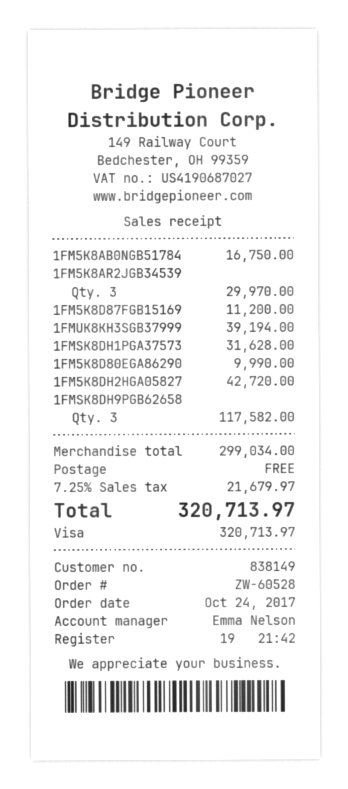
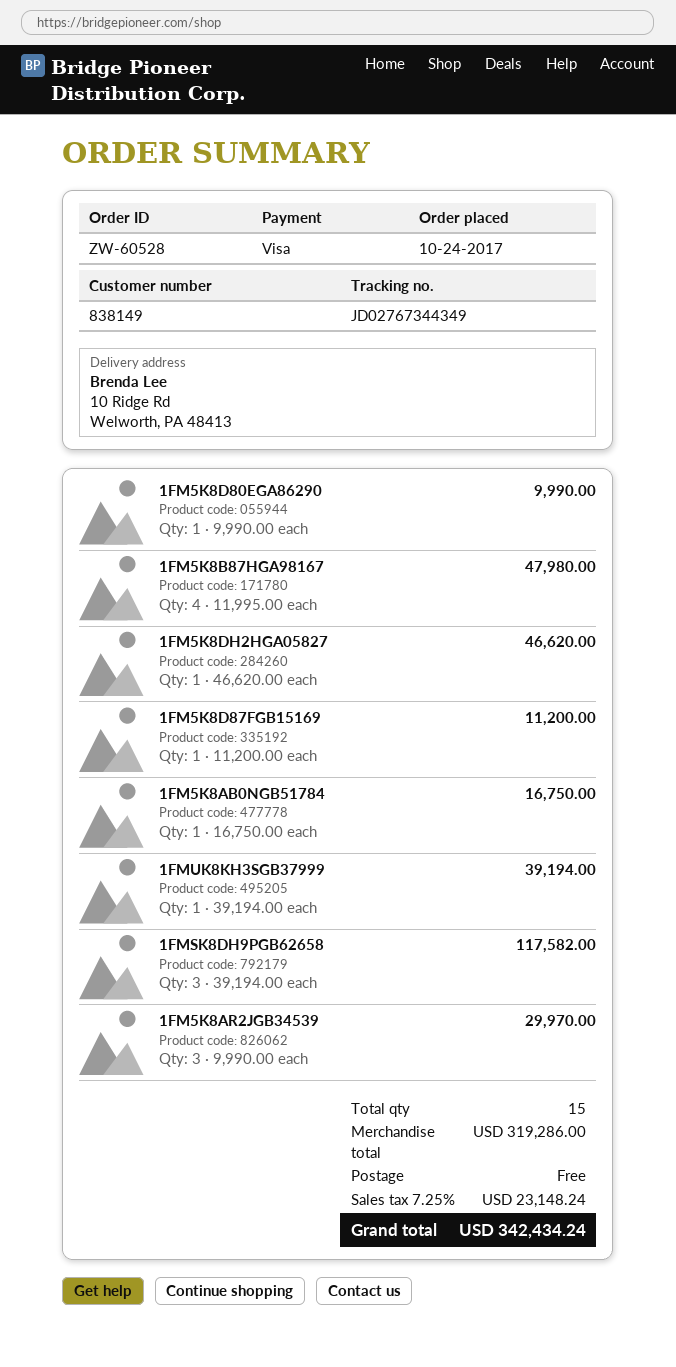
1FMSK8DH1PGA37573: 1 for 31628.00 -> none
1FM5K8DH2HGA05827: 1 for 42720.00 -> 1 for 46620.00
1FM5K8B87HGA98167: none -> 4 for 47980.00
subtotal: 299034.00 -> 319286.00
tax: 7.25% = 21679.97 -> 7.25% = 23148.24
total: 320713.97 -> 342434.24

